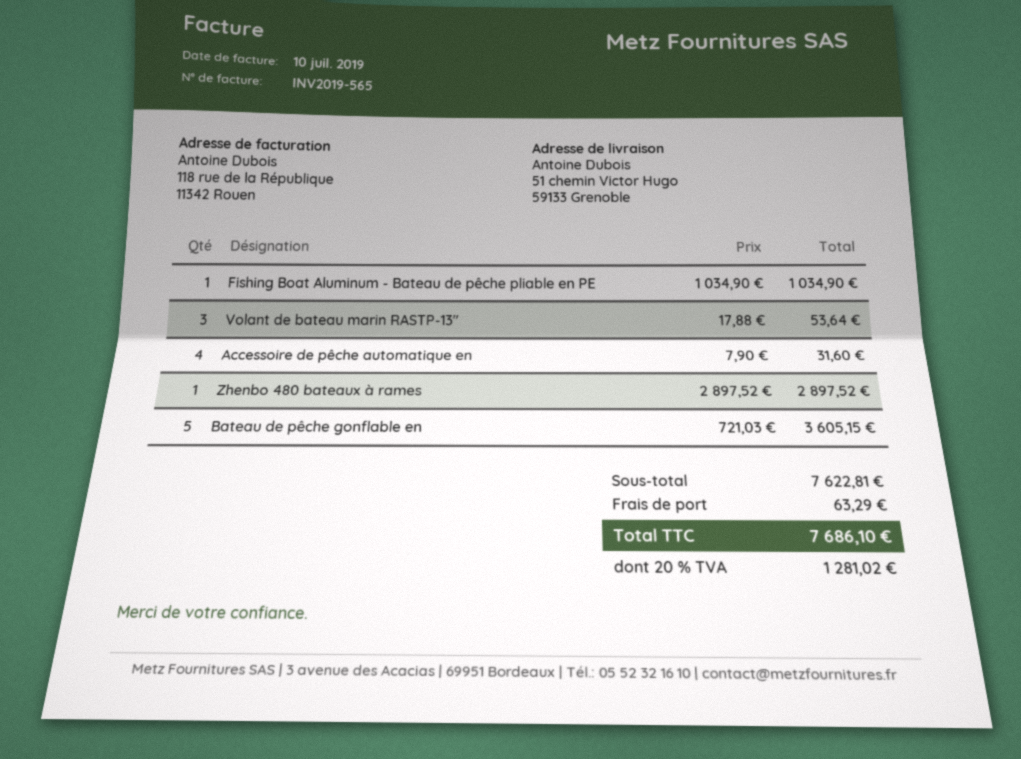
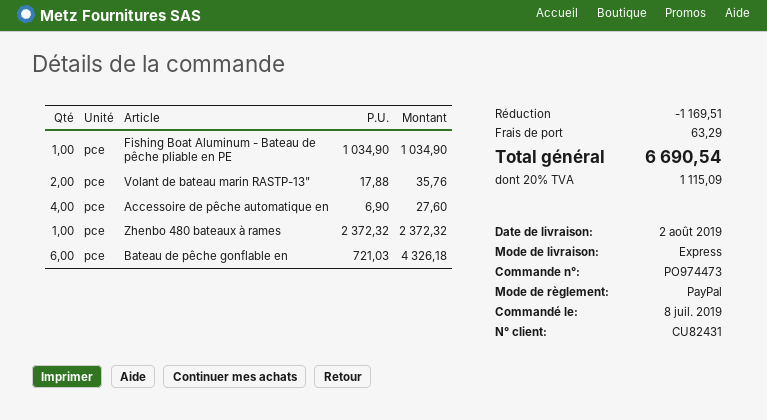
Volant de bateau marin RASTP-13": 3 x 17.88 = 53.64 -> 2 x 17.88 = 35.76
Accessoire de pêche automatique en: 4 x 7.90 = 31.60 -> 4 x 6.90 = 27.60
Zhenbo 480 bateaux à rames: 1 x 2897.52 = 2897.52 -> 1 x 2372.32 = 2372.32
Bateau de pêche gonflable en: 5 x 721.03 = 3605.15 -> 6 x 721.03 = 4326.18
discount: none -> 1169.51
tax: 20% = 1281.02 -> 20% = 1115.09
total: 7686.10 -> 6690.54

